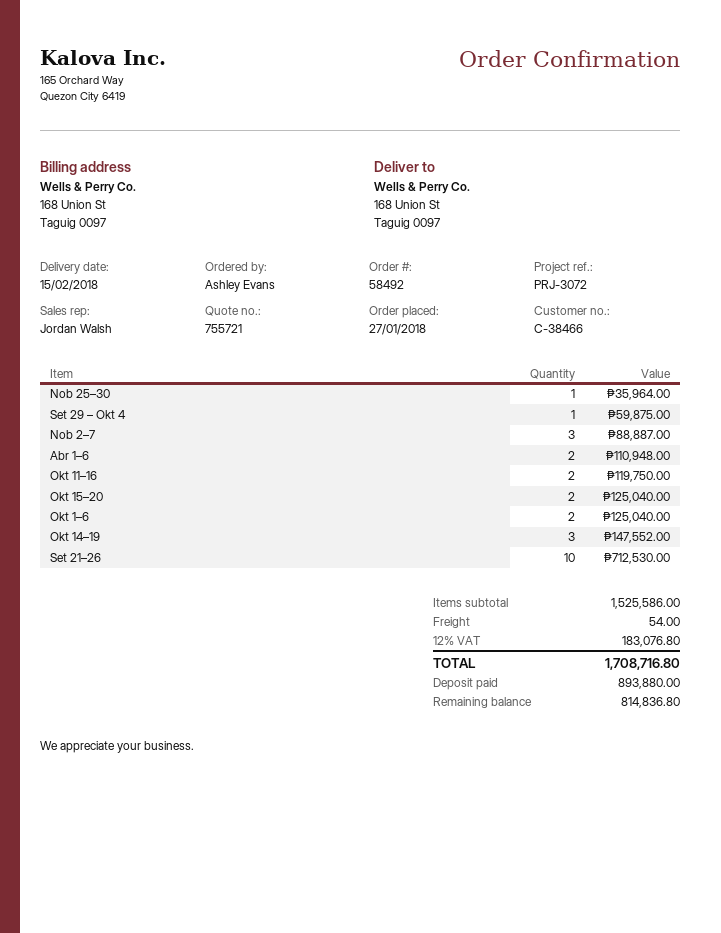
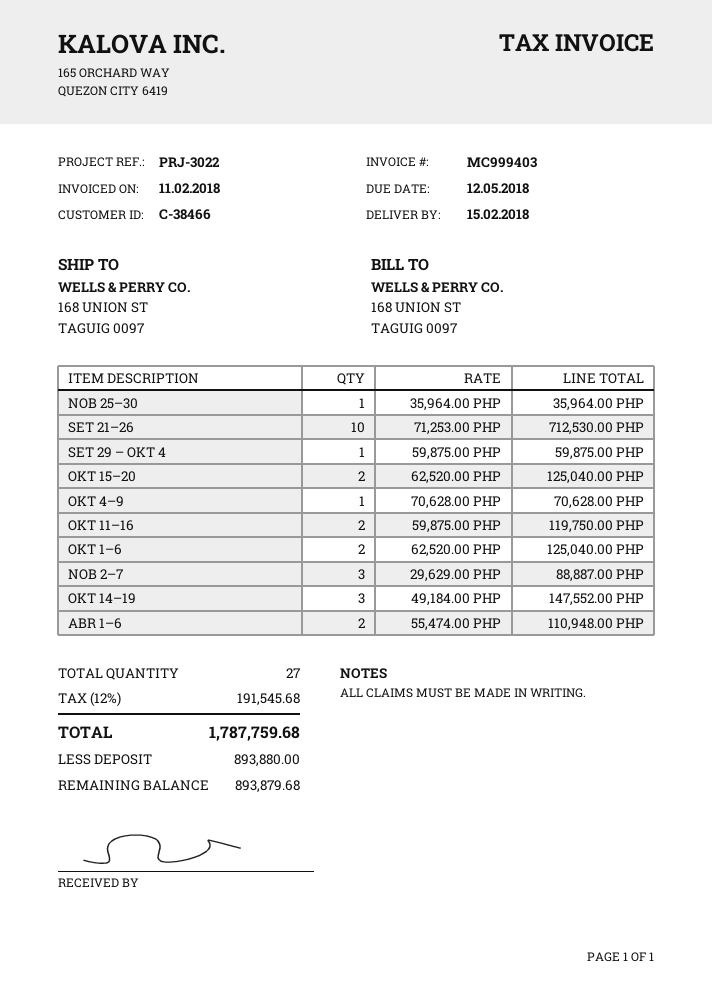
reference: PRJ-3072 -> PRJ-3022
OKT 4–9: none -> 1 for 70628.00
shipping: 54.00 -> none
tax: 12% = 183076.80 -> 12% = 191545.68
total: 1708716.80 -> 1787759.68
balance: 814836.80 -> 893879.68

